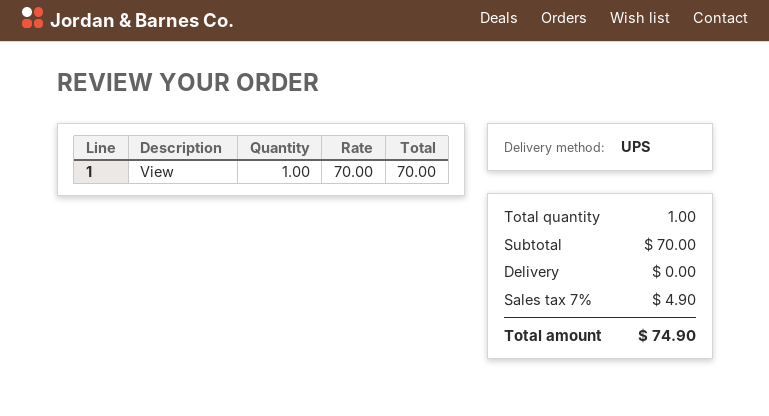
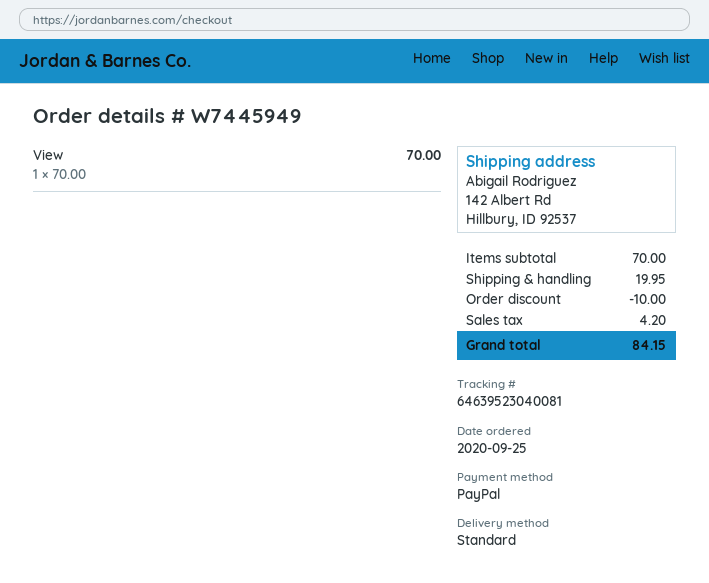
shipping method: UPS -> standard
discount: none -> 10.00
shipping: 0.00 -> 19.95
tax: 4.90 -> 4.20
total: 74.90 -> 84.15

